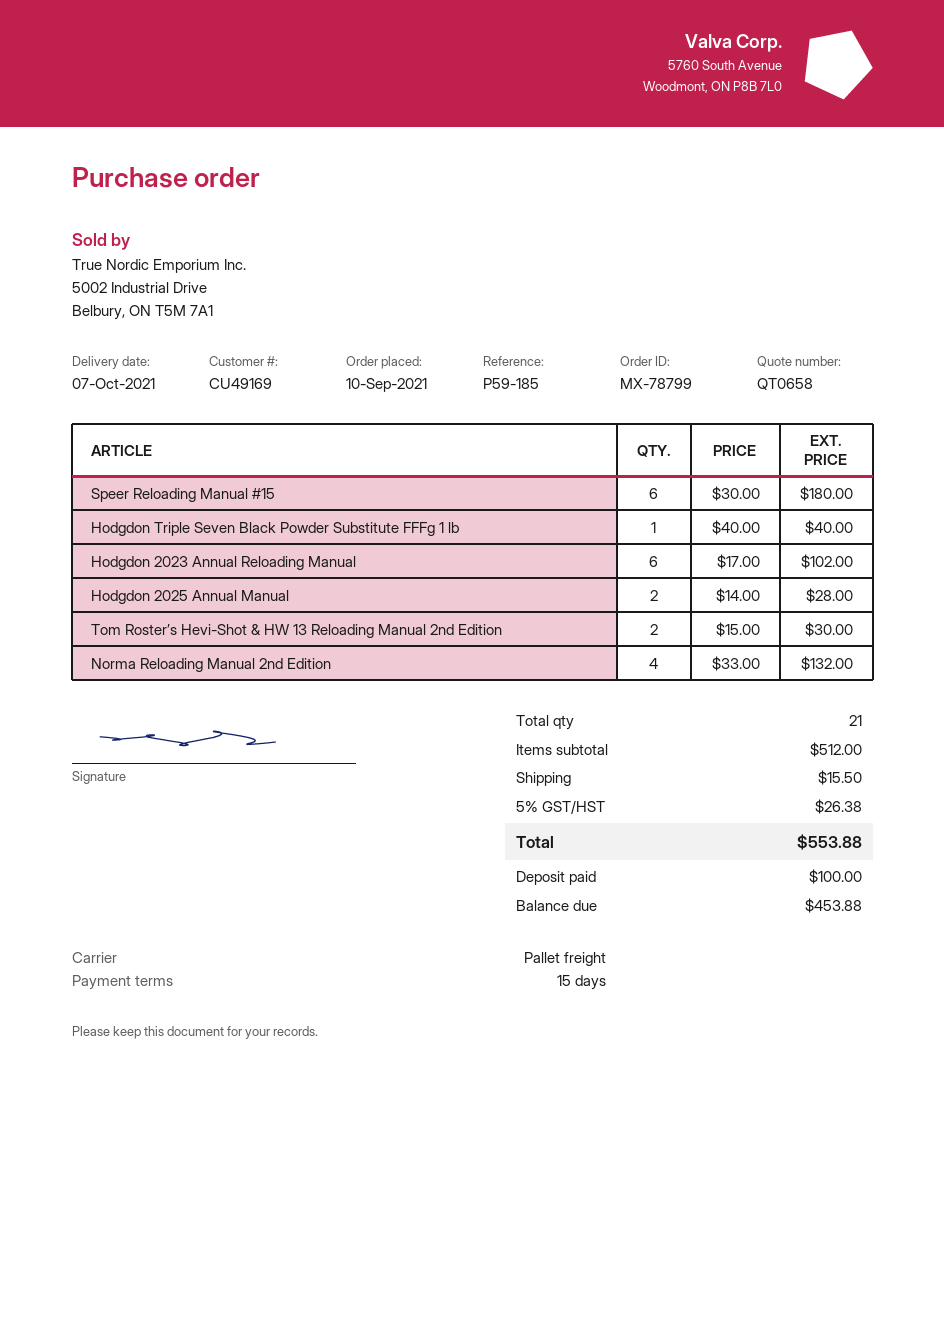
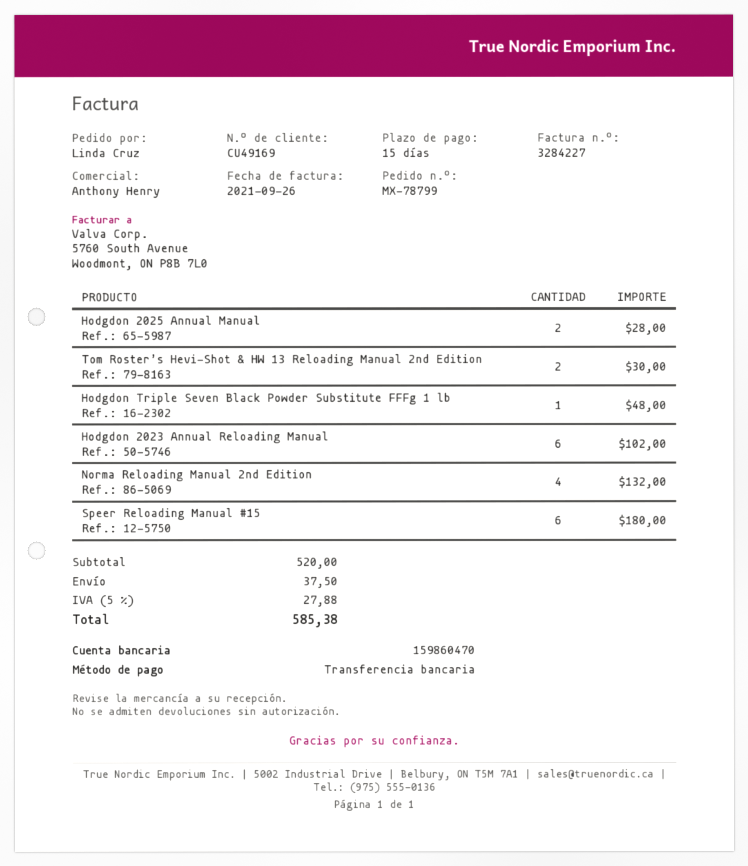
Hodgdon Triple Seven Black Powder Substitute FFFg 1 lb: 1 for 40.00 -> 1 for 48.00
subtotal: 512.00 -> 520.00
shipping: 15.50 -> 37.50
tax: 5% = 26.38 -> 5% = 27.88
total: 553.88 -> 585.38

